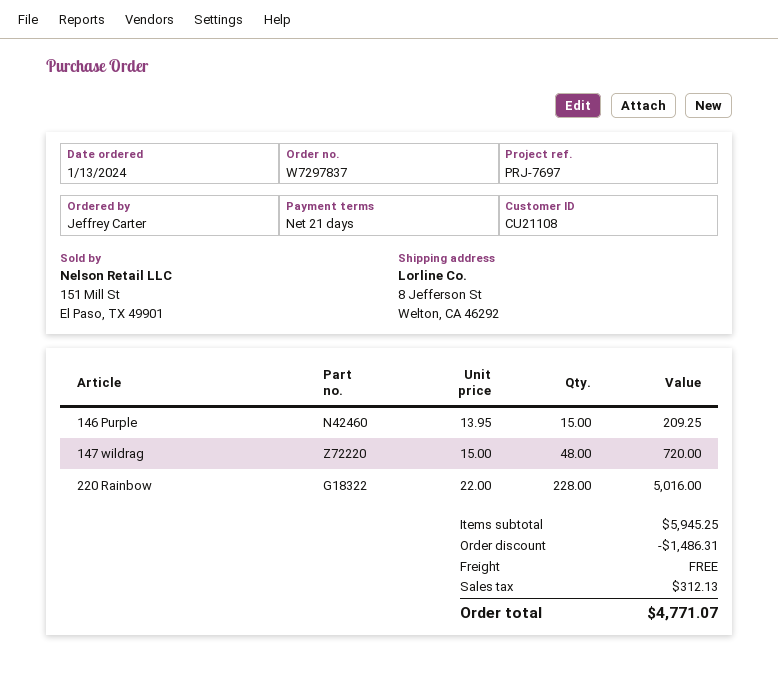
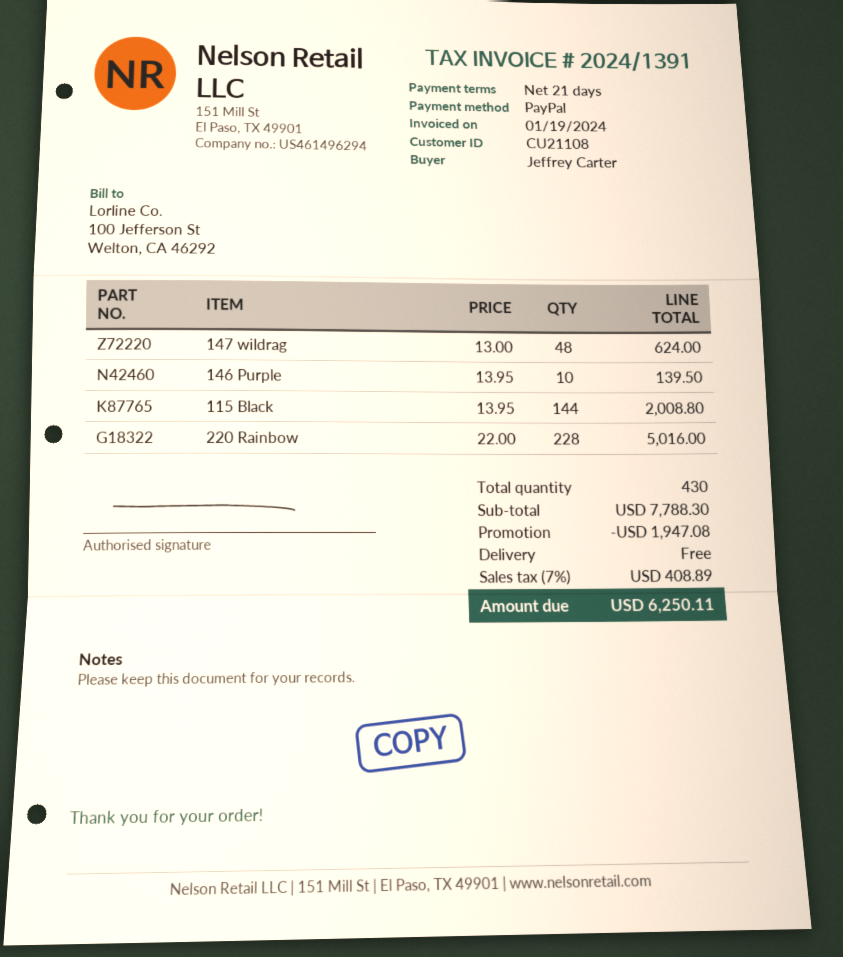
146 Purple: 15 x 13.95 = 209.25 -> 10 x 13.95 = 139.50
147 wildrag: 48 x 15.00 = 720.00 -> 48 x 13.00 = 624.00
115 Black: none -> 144 x 13.95 = 2008.80
subtotal: 5945.25 -> 7788.30
discount: 1486.31 -> 1947.08
tax: 312.13 -> 408.89
total: 4771.07 -> 6250.11

